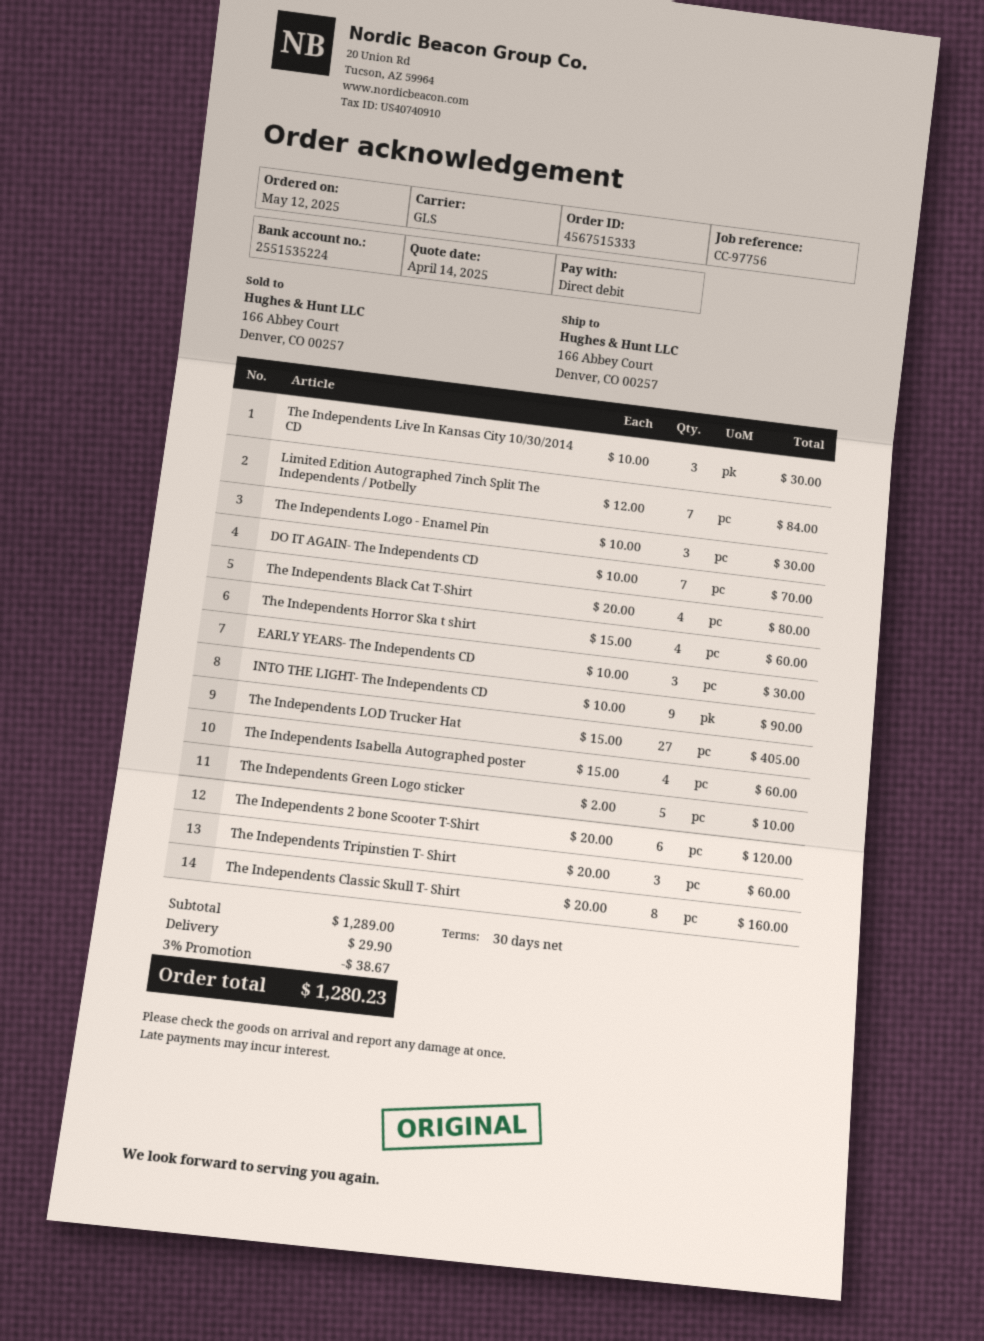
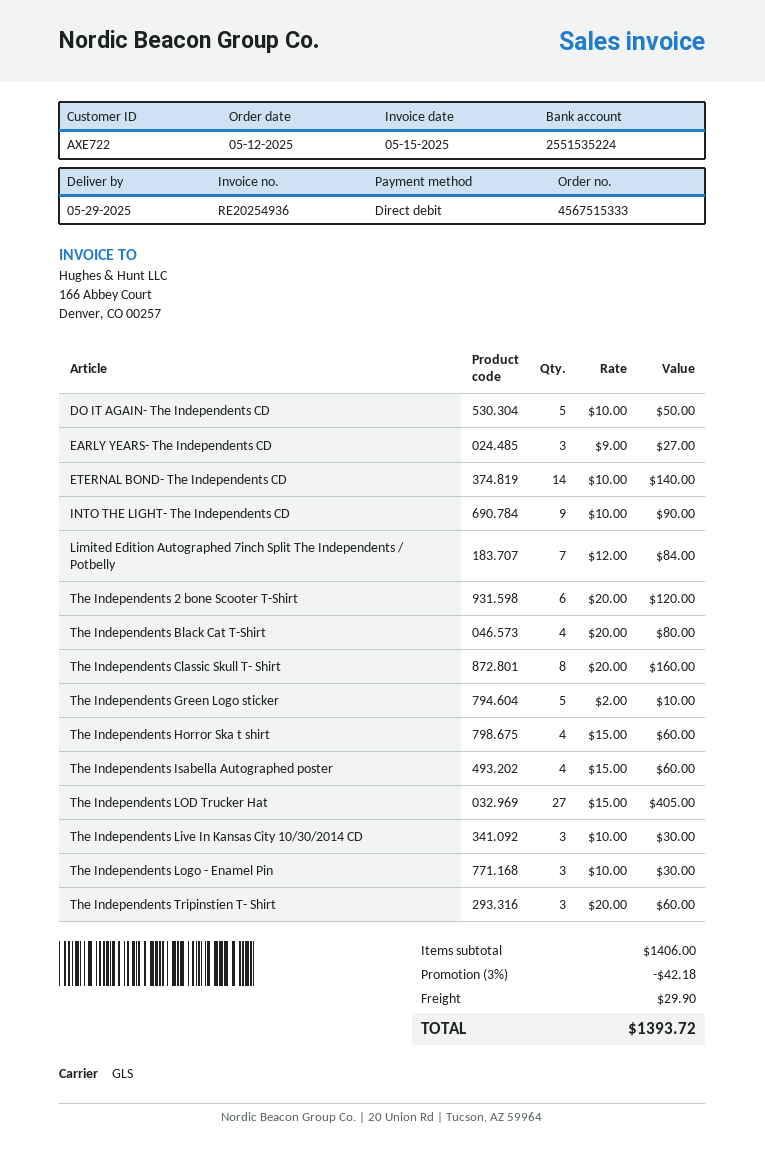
DO IT AGAIN- The Independents CD: 7 x 10.00 = 70.00 -> 5 x 10.00 = 50.00
EARLY YEARS- The Independents CD: 3 x 10.00 = 30.00 -> 3 x 9.00 = 27.00
ETERNAL BOND- The Independents CD: none -> 14 x 10.00 = 140.00
subtotal: 1289.00 -> 1406.00
discount: 3% = 38.67 -> 3% = 42.18
total: 1280.23 -> 1393.72

